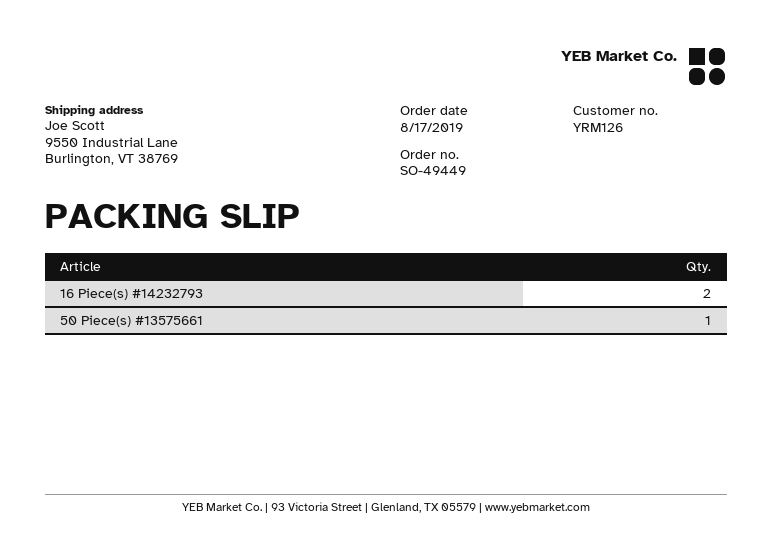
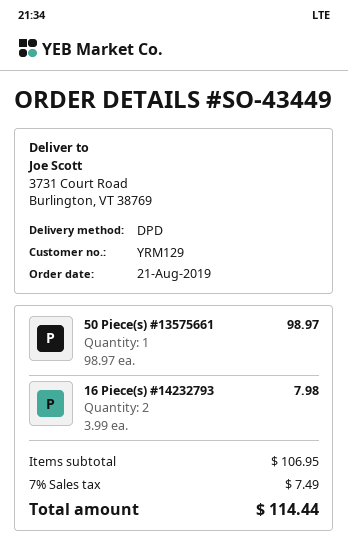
order number: SO-49449 -> SO-43449
order date: 2019-08-17 -> 2019-08-21
customer number: YRM126 -> YRM129
ship to: 9550 Industrial Lane, Burlington, VT 38769 -> 3731 Court Road, Burlington, VT 38769

